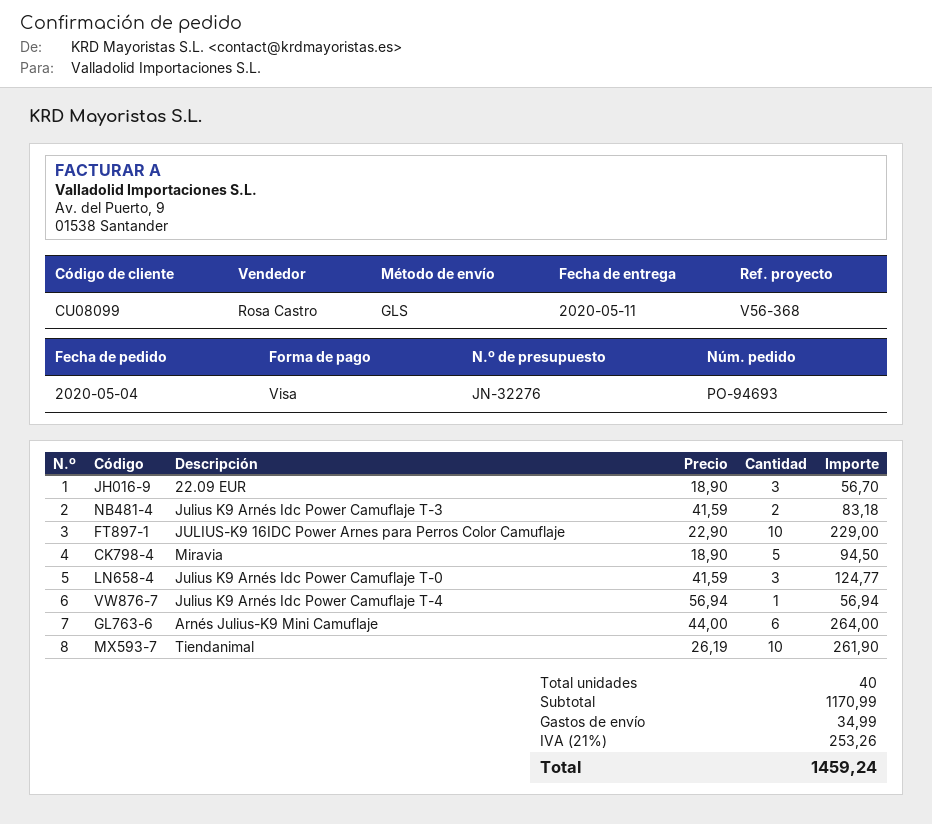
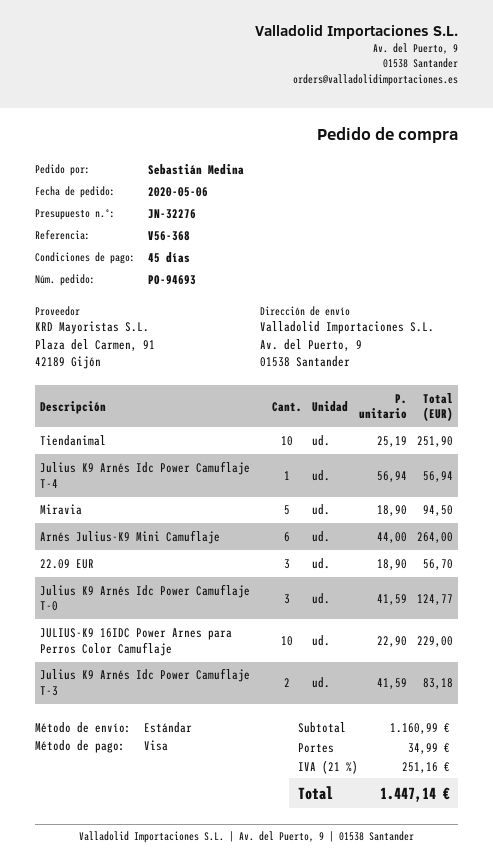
order date: 2020-05-04 -> 2020-05-06
shipping method: GLS -> standard
Tiendanimal: 10 x 26.19 = 261.90 -> 10 x 25.19 = 251.90
subtotal: 1170.99 -> 1160.99
tax: 21% = 253.26 -> 21% = 251.16
total: 1459.24 -> 1447.14

